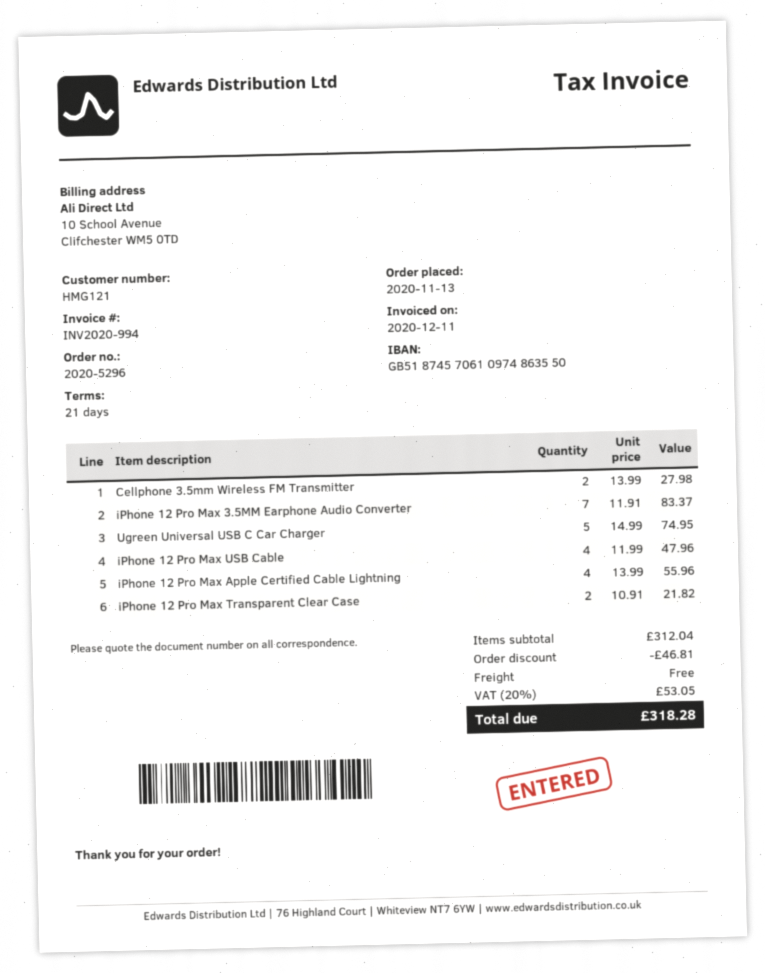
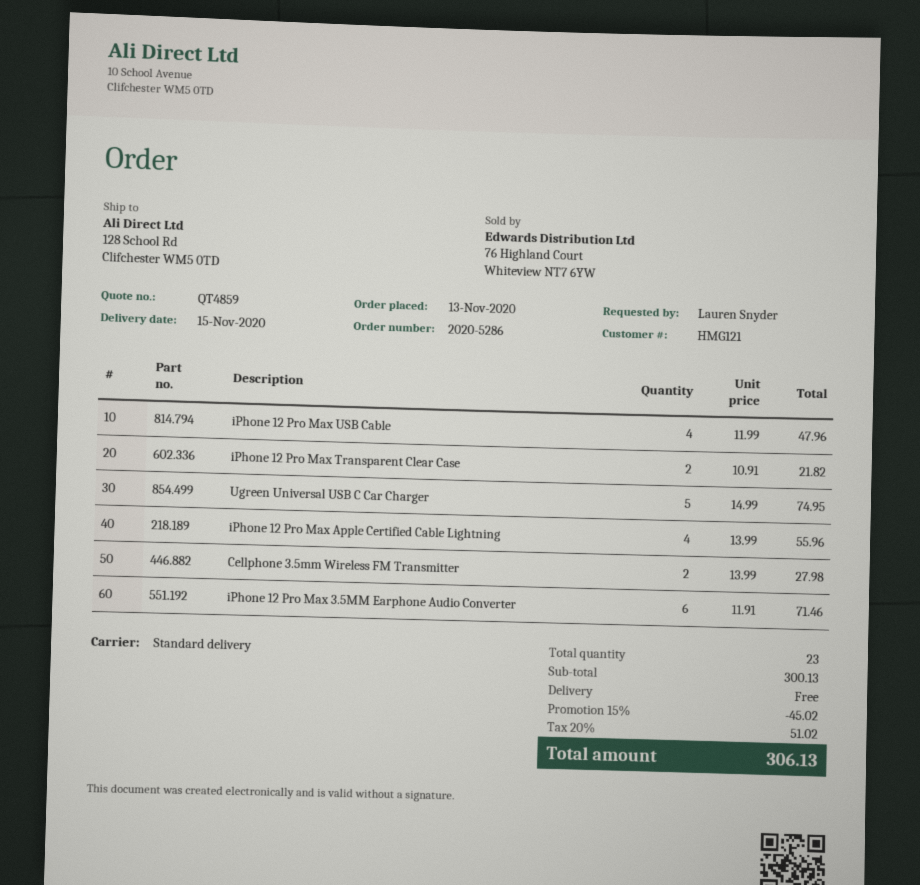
order number: 2020-5296 -> 2020-5286
iPhone 12 Pro Max 3.5MM Earphone Audio Converter: 7 x 11.91 = 83.37 -> 6 x 11.91 = 71.46
subtotal: 312.04 -> 300.13
discount: 46.81 -> 45.02
tax: 20% = 53.05 -> 20% = 51.02
total: 318.28 -> 306.13

